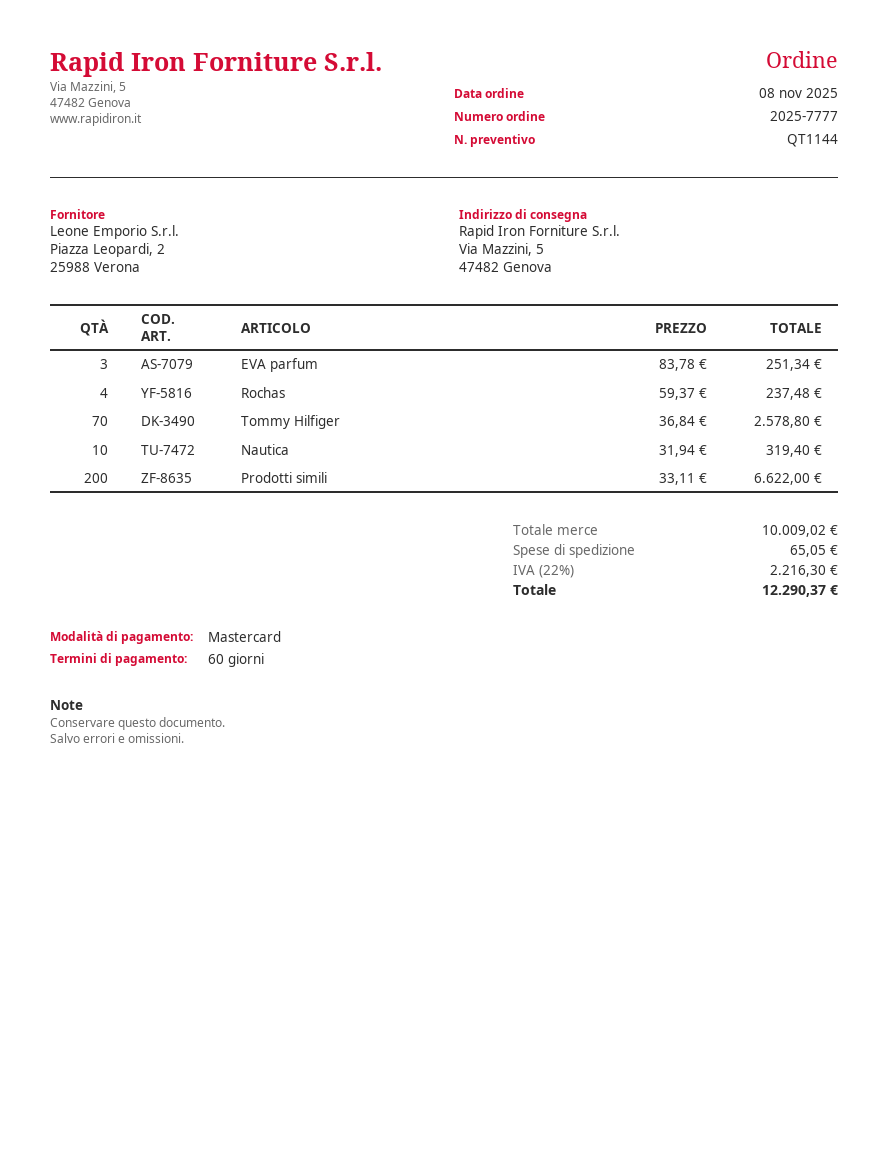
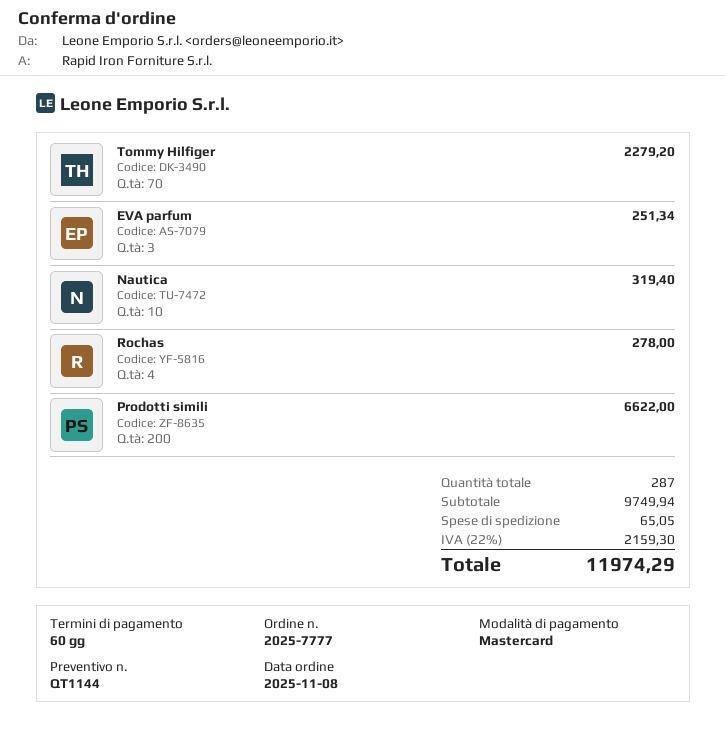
Rochas: 4 for 237.48 -> 4 for 278.00
Tommy Hilfiger: 70 for 2578.80 -> 70 for 2279.20
subtotal: 10009.02 -> 9749.94
tax: 22% = 2216.30 -> 22% = 2159.30
total: 12290.37 -> 11974.29

